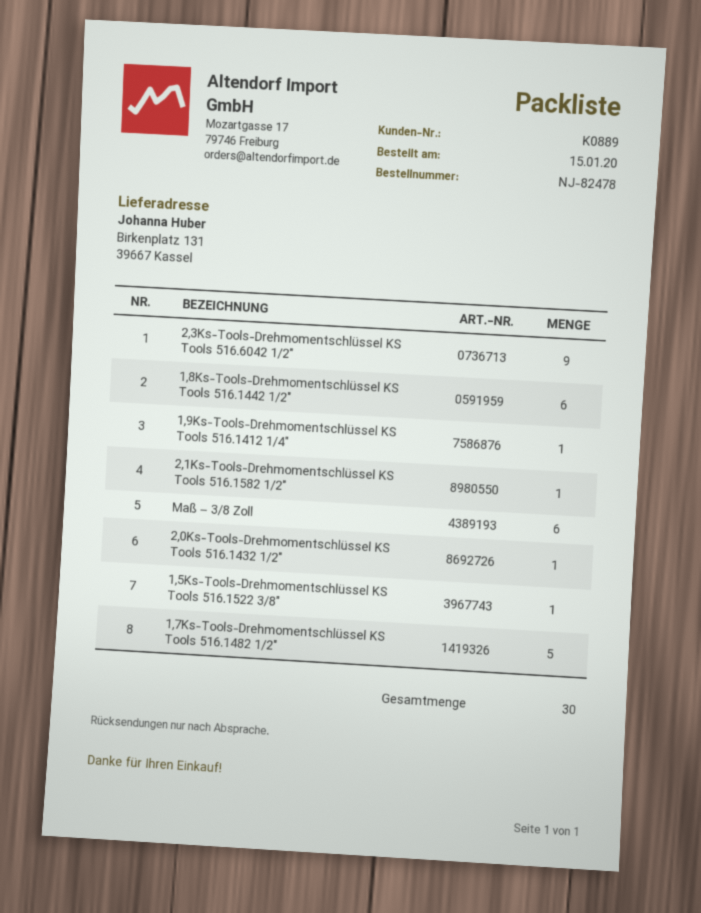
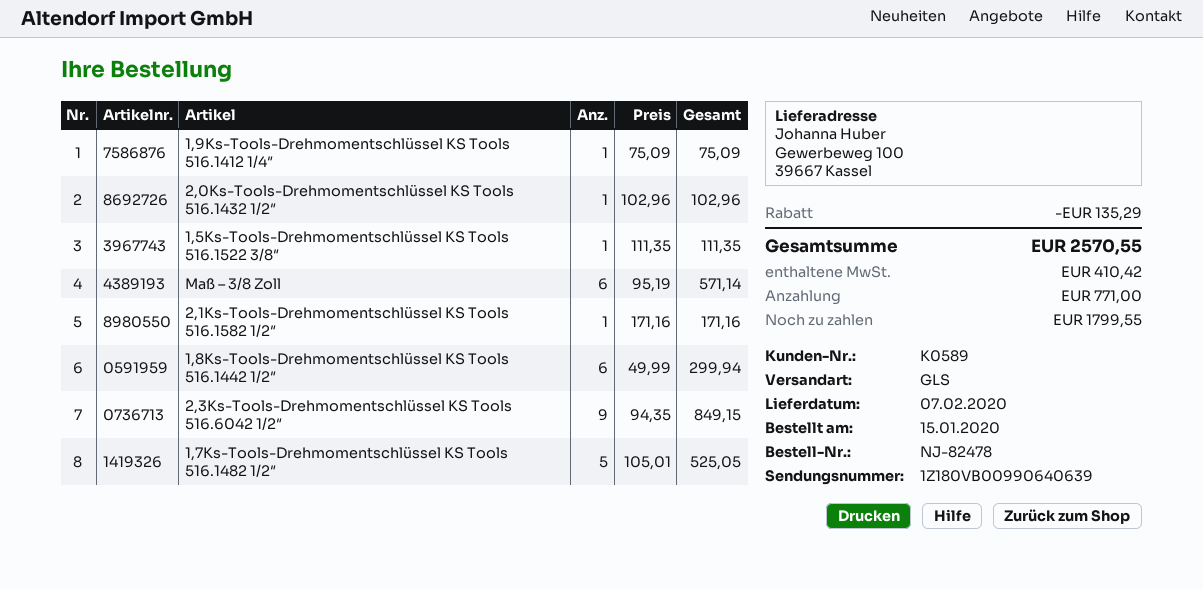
customer number: K0889 -> K0589
ship to: Birkenplatz 131, 39667 Kassel -> Gewerbeweg 100, 39667 Kassel

